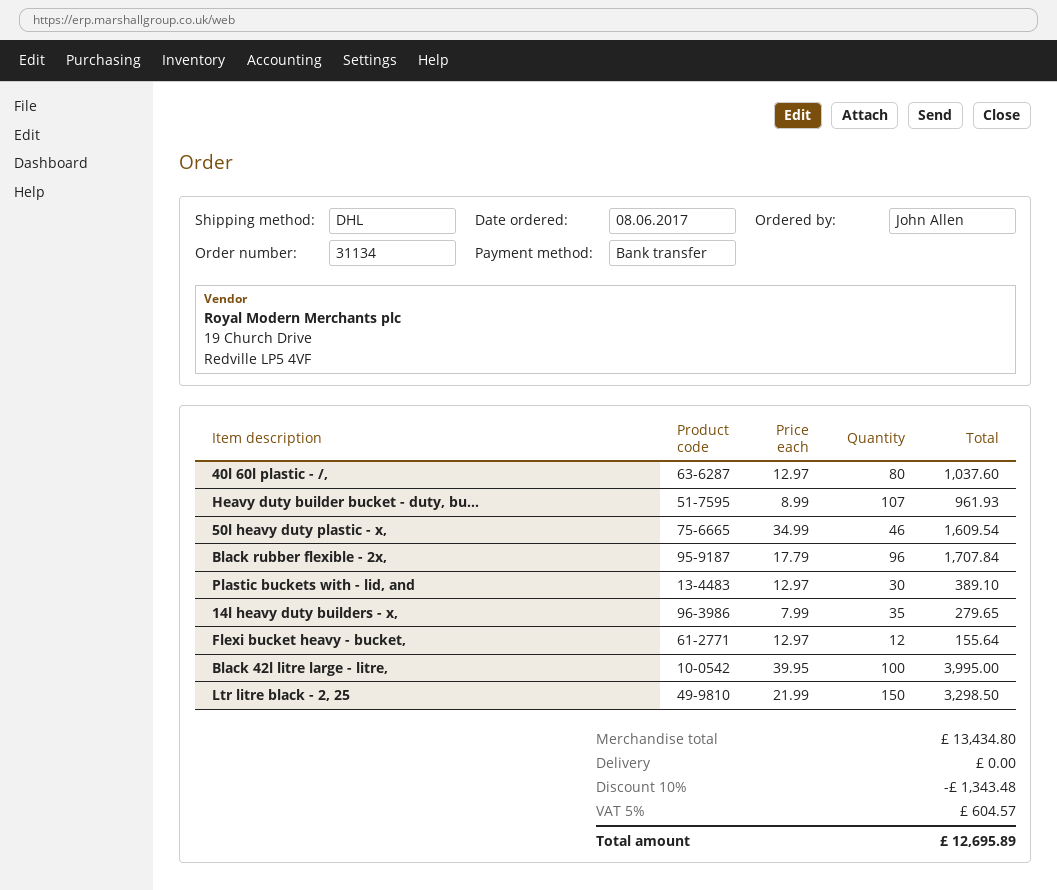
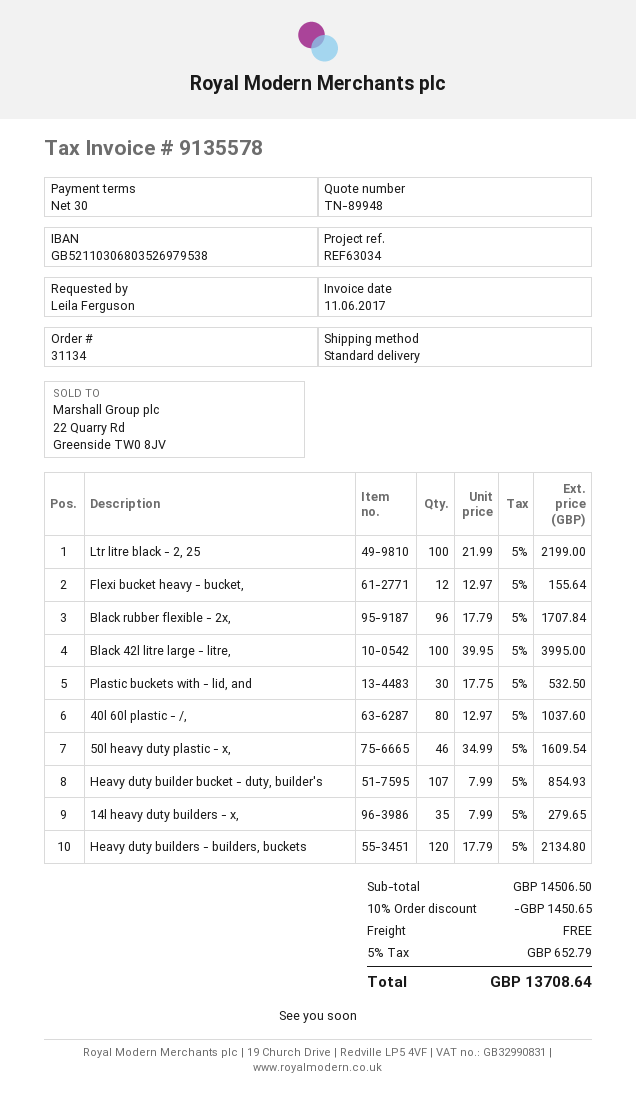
ordered by: John Allen -> Leila Ferguson
shipping method: DHL -> standard
Heavy duty builder bucket - duty, bu...: 107 x 8.99 = 961.93 -> 107 x 7.99 = 854.93
Plastic buckets with - lid, and: 30 x 12.97 = 389.10 -> 30 x 17.75 = 532.50
Ltr litre black - 2, 25: 150 x 21.99 = 3298.50 -> 100 x 21.99 = 2199.00
Heavy duty builders - builders, buckets: none -> 120 x 17.79 = 2134.80
subtotal: 13434.80 -> 14506.50
discount: 10% = 1343.48 -> 10% = 1450.65
tax: 5% = 604.57 -> 5% = 652.79
total: 12695.89 -> 13708.64

